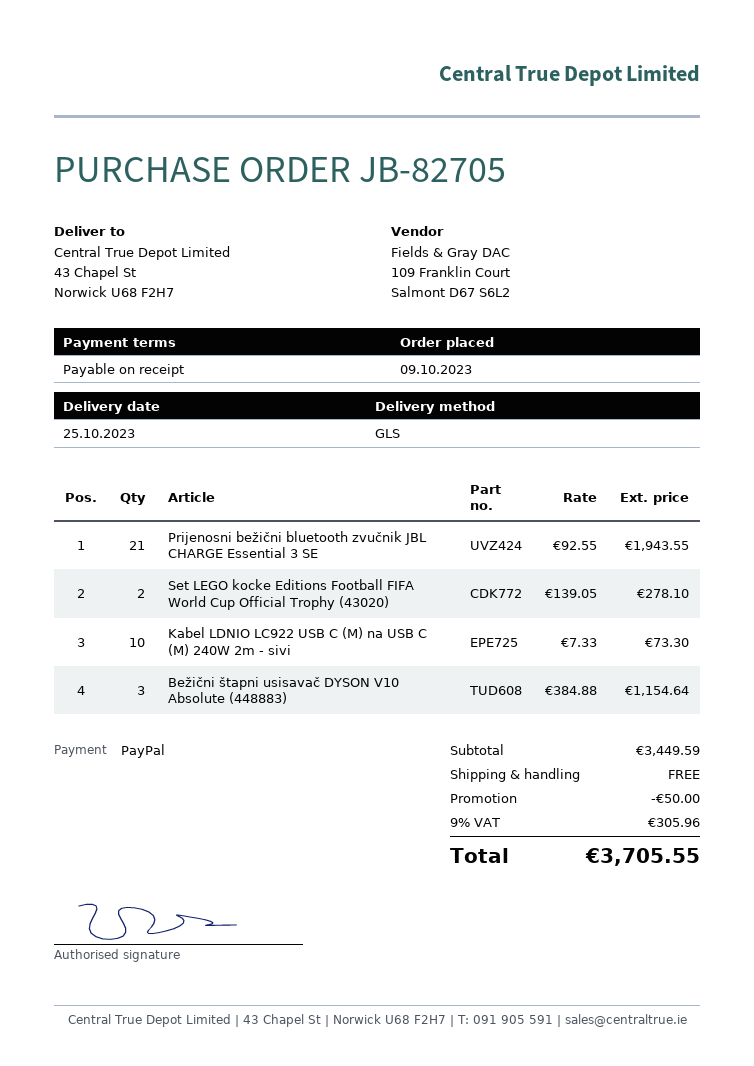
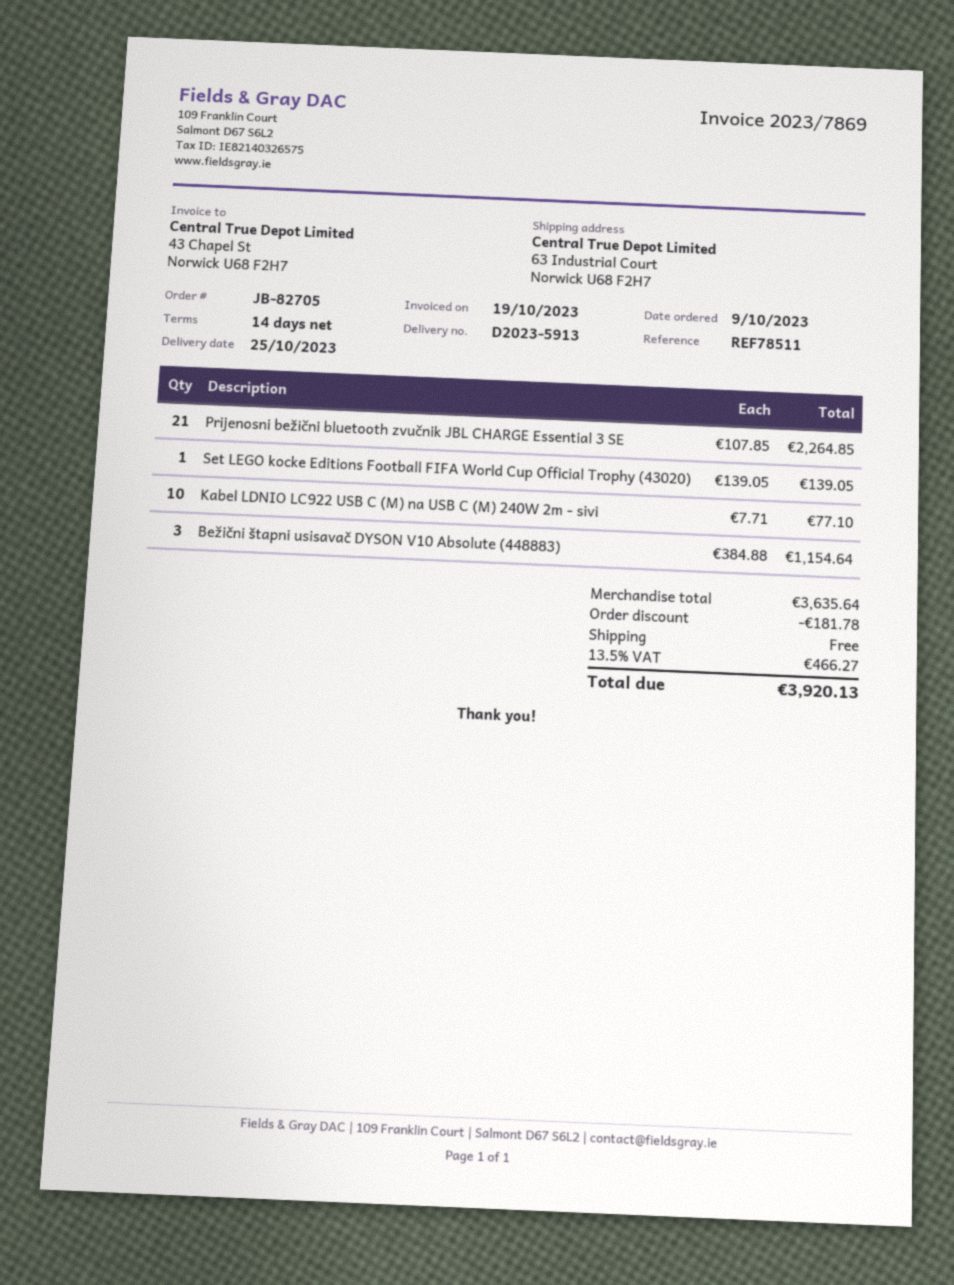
payment terms: on receipt -> 14 days
ship to: 43 Chapel St, Norwick U68 F2H7 -> 63 Industrial Court, Norwick U68 F2H7
Prijenosni bežični bluetooth zvučnik JBL CHARGE Essential 3 SE: 21 x 92.55 = 1943.55 -> 21 x 107.85 = 2264.85
Set LEGO kocke Editions Football FIFA World Cup Official Trophy (43020): 2 x 139.05 = 278.10 -> 1 x 139.05 = 139.05
Kabel LDNIO LC922 USB C (M) na USB C (M) 240W 2m - sivi: 10 x 7.33 = 73.30 -> 10 x 7.71 = 77.10
subtotal: 3449.59 -> 3635.64
discount: 50.00 -> 181.78
tax: 9% = 305.96 -> 13.5% = 466.27
total: 3705.55 -> 3920.13

